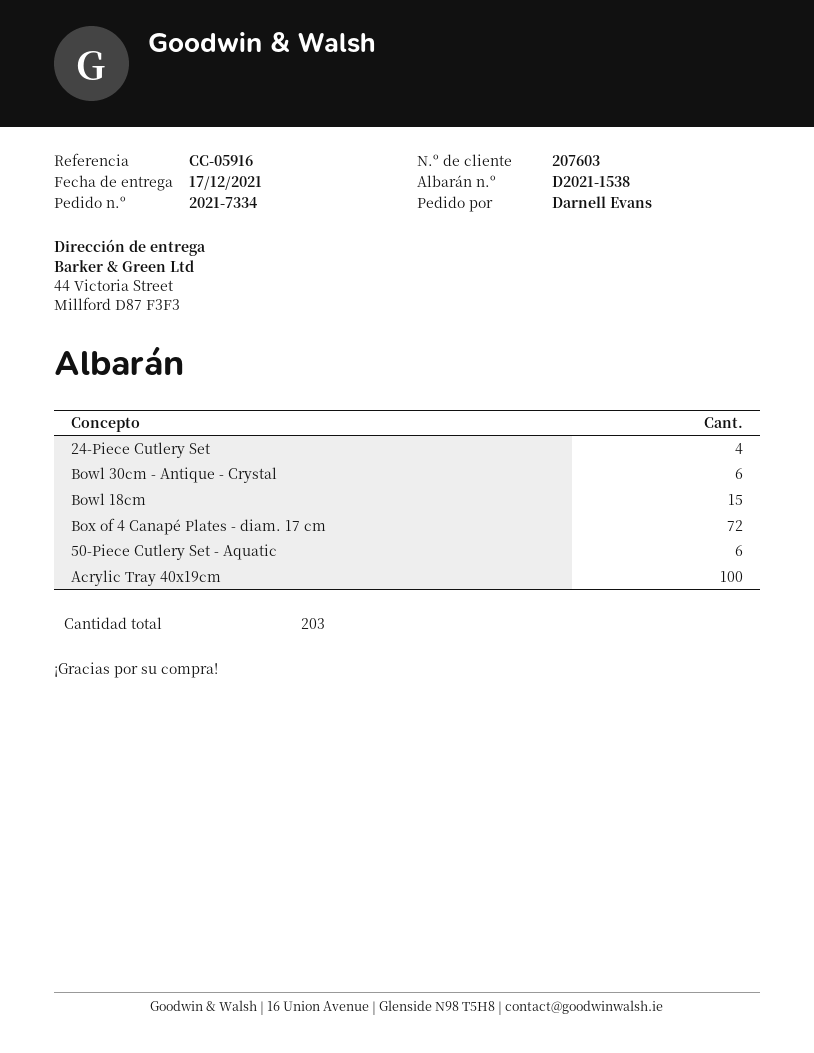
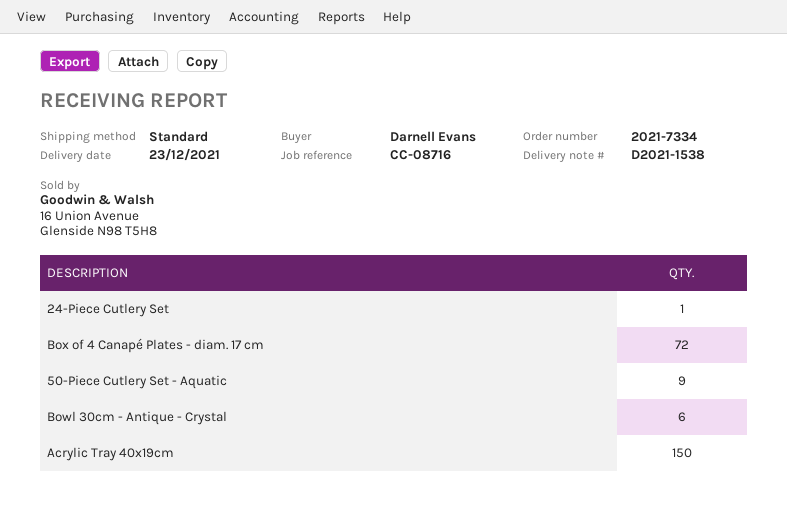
delivery date: 2021-12-17 -> 2021-12-23
reference: CC-05916 -> CC-08716
24-Piece Cutlery Set: 4 -> 1
Bowl 18cm: 15 -> none
50-Piece Cutlery Set - Aquatic: 6 -> 9
Acrylic Tray 40x19cm: 100 -> 150

